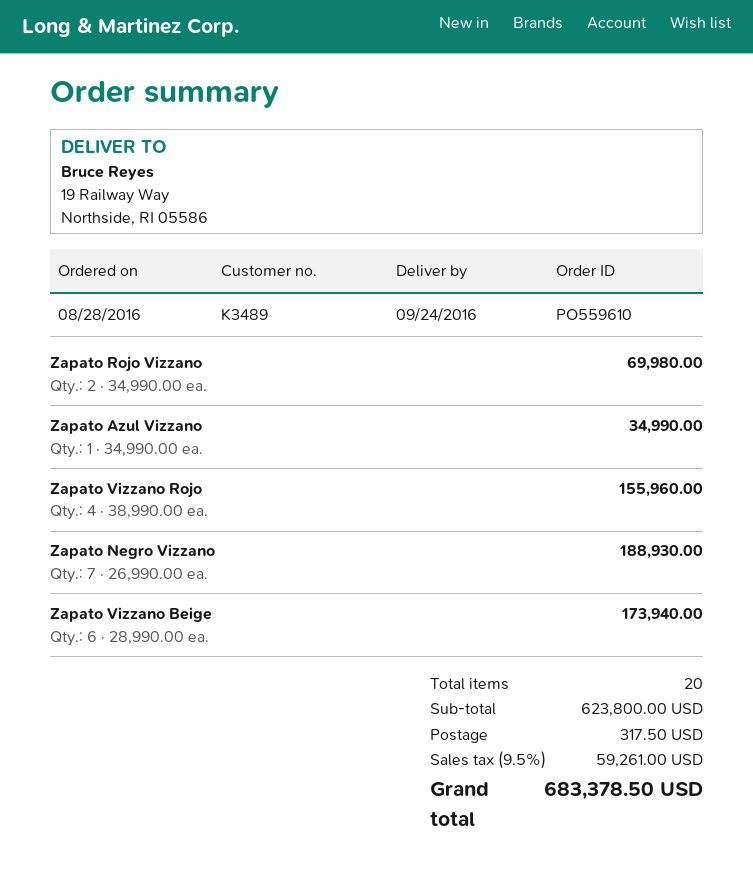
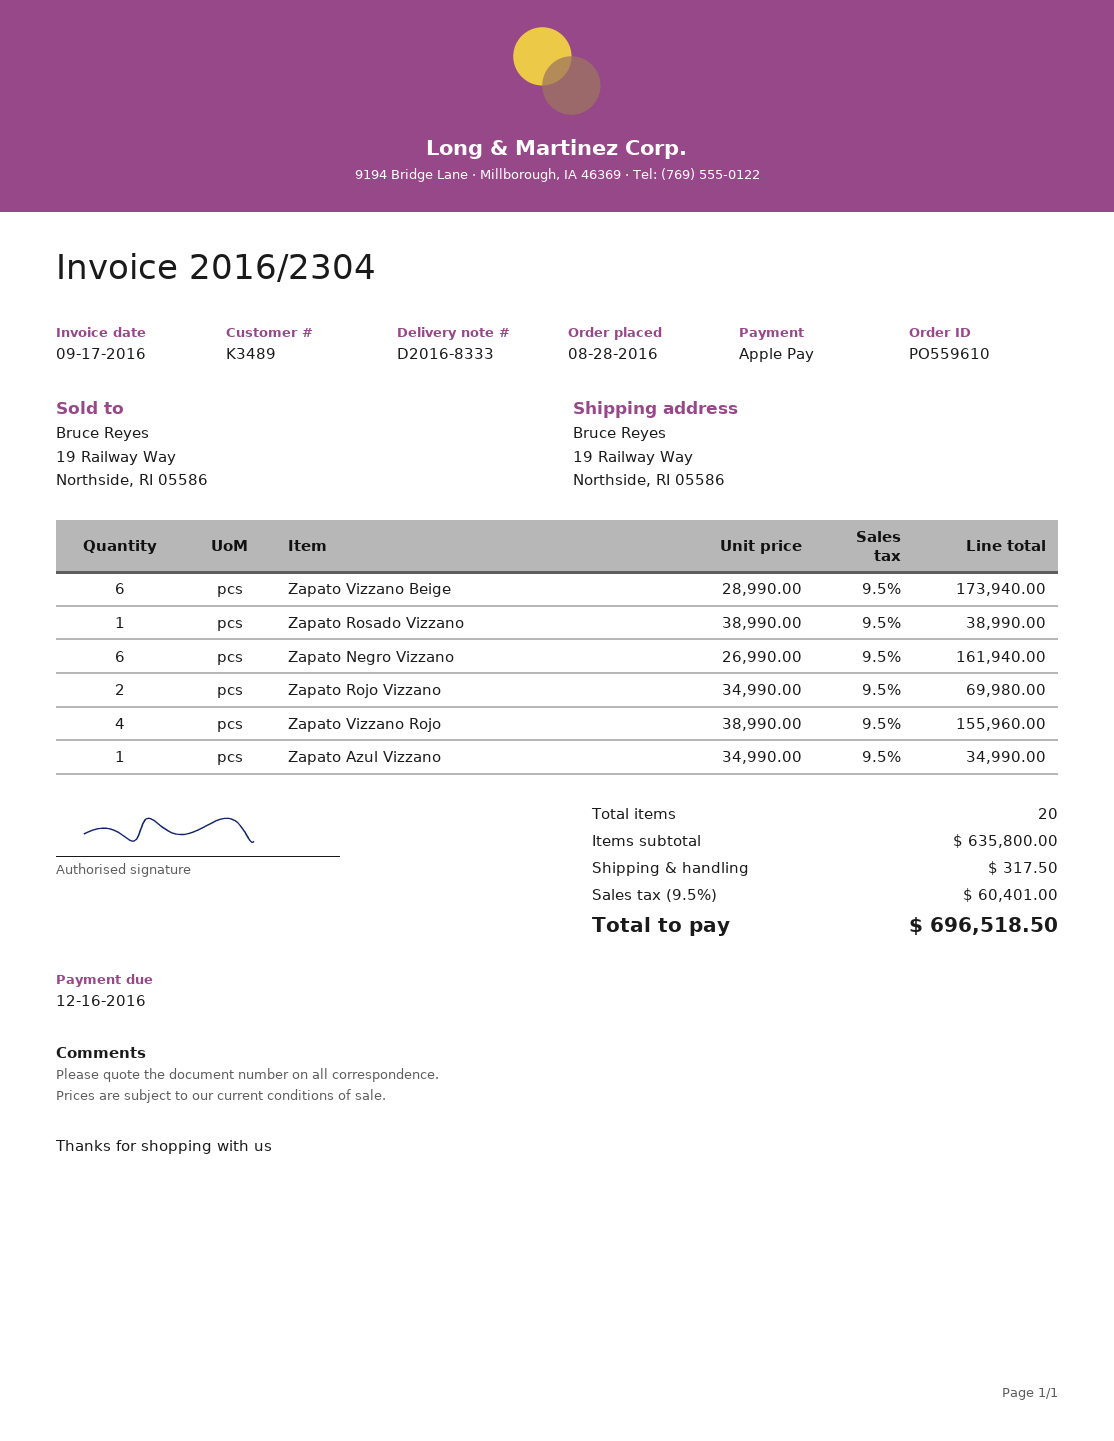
Zapato Negro Vizzano: 7 x 26990.00 = 188930.00 -> 6 x 26990.00 = 161940.00
Zapato Rosado Vizzano: none -> 1 x 38990.00 = 38990.00
subtotal: 623800.00 -> 635800.00
tax: 9.5% = 59261.00 -> 9.5% = 60401.00
total: 683378.50 -> 696518.50

